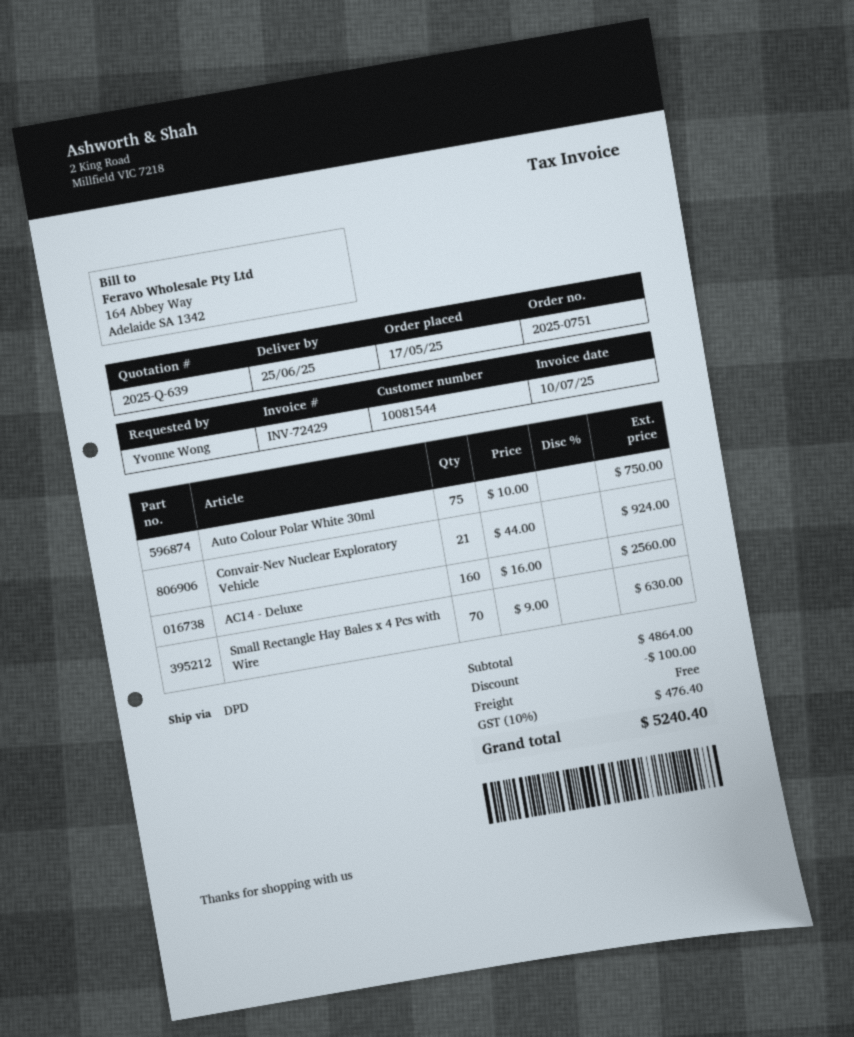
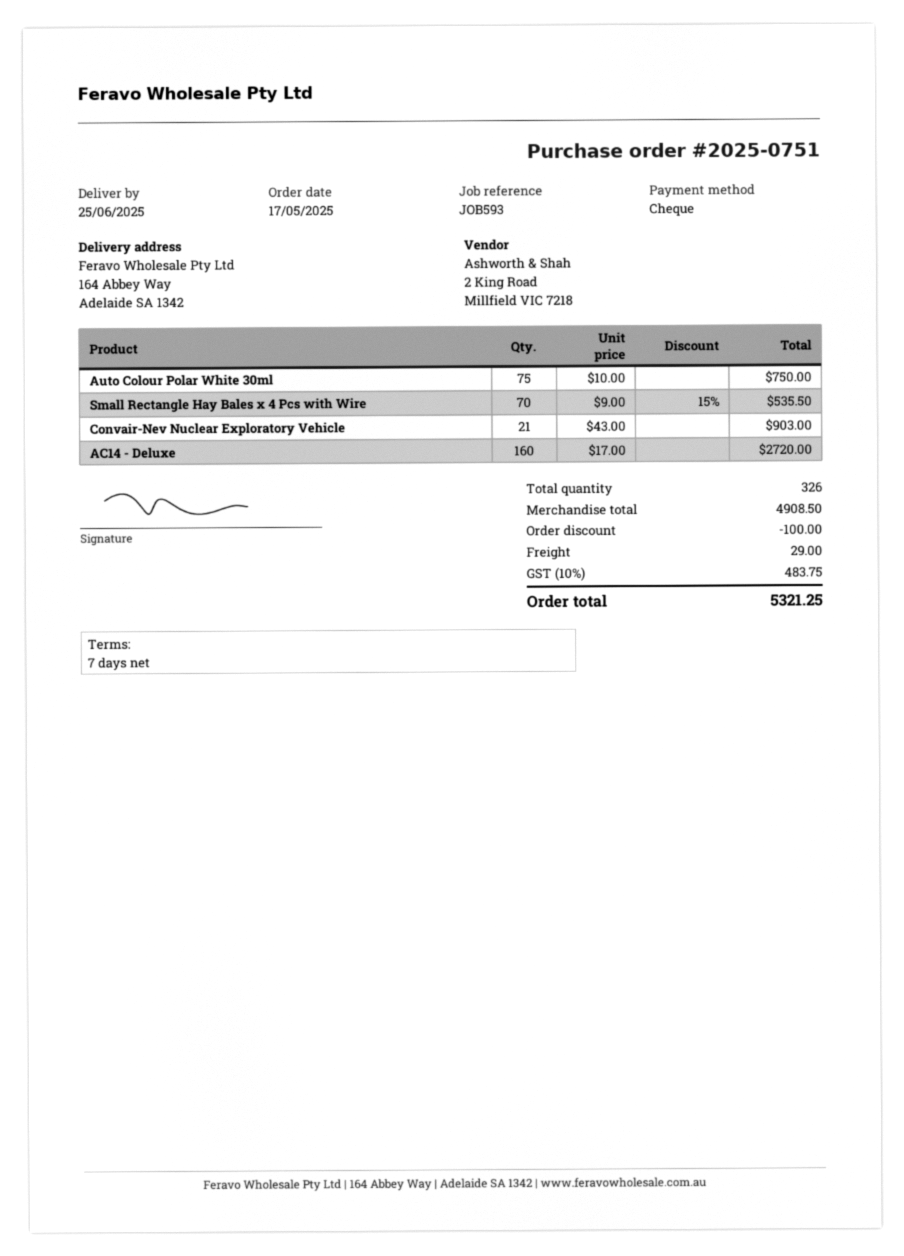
Convair-Nev Nuclear Exploratory Vehicle: 21 x 44.00 = 924.00 -> 21 x 43.00 = 903.00
AC14 - Deluxe: 160 x 16.00 = 2560.00 -> 160 x 17.00 = 2720.00
Small Rectangle Hay Bales x 4 Pcs with Wire: 70 x 9.00 = 630.00 -> 70 x 9.00 - 15% = 535.50
subtotal: 4864.00 -> 4908.50
shipping: 0.00 -> 29.00
tax: 10% = 476.40 -> 10% = 483.75
total: 5240.40 -> 5321.25

